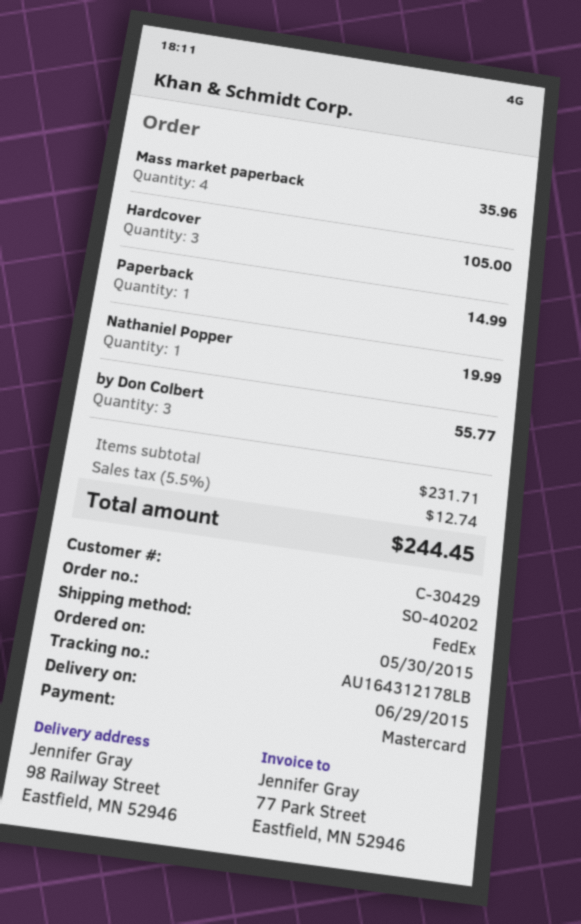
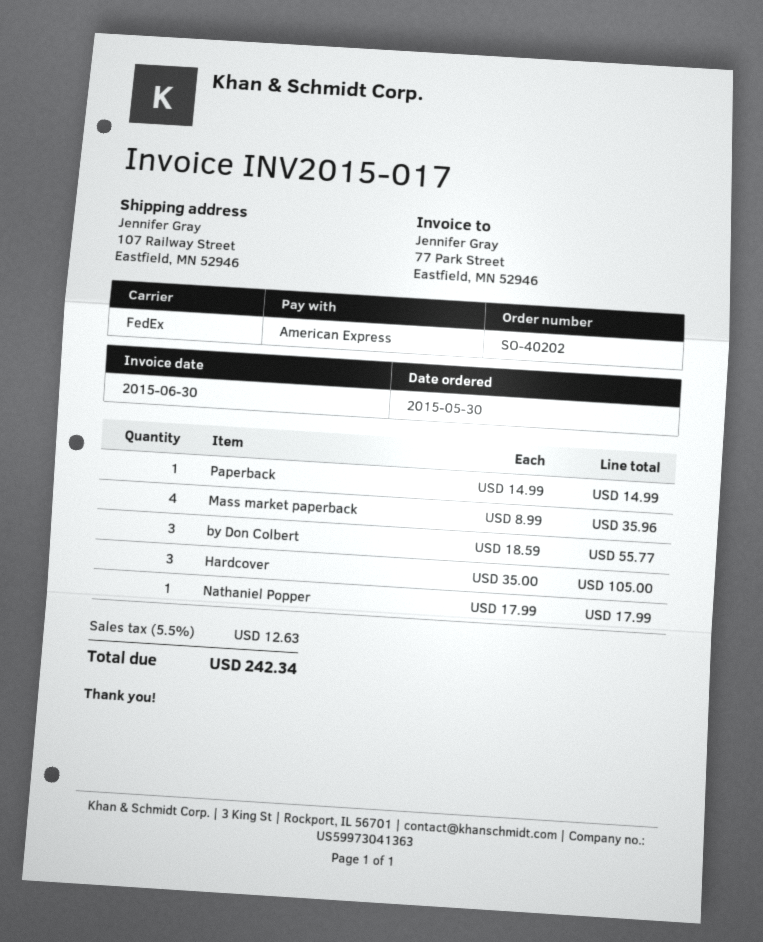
payment method: Mastercard -> American Express
ship to: 98 Railway Street, Eastfield, MN 52946 -> 107 Railway Street, Eastfield, MN 52946
Nathaniel Popper: 1 for 19.99 -> 1 for 17.99
tax: 5.5% = 12.74 -> 5.5% = 12.63
total: 244.45 -> 242.34

